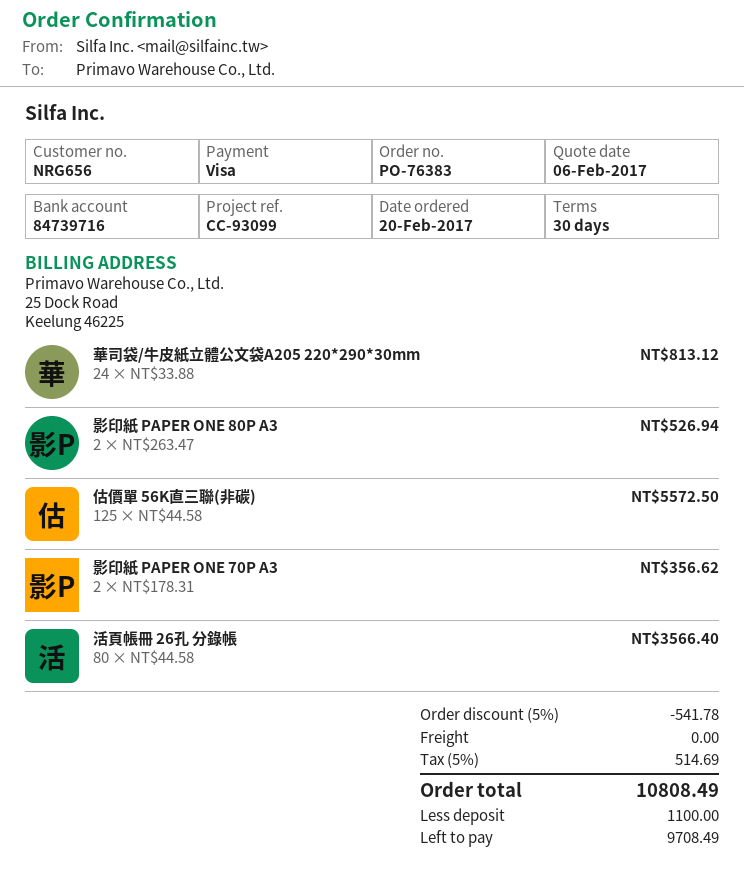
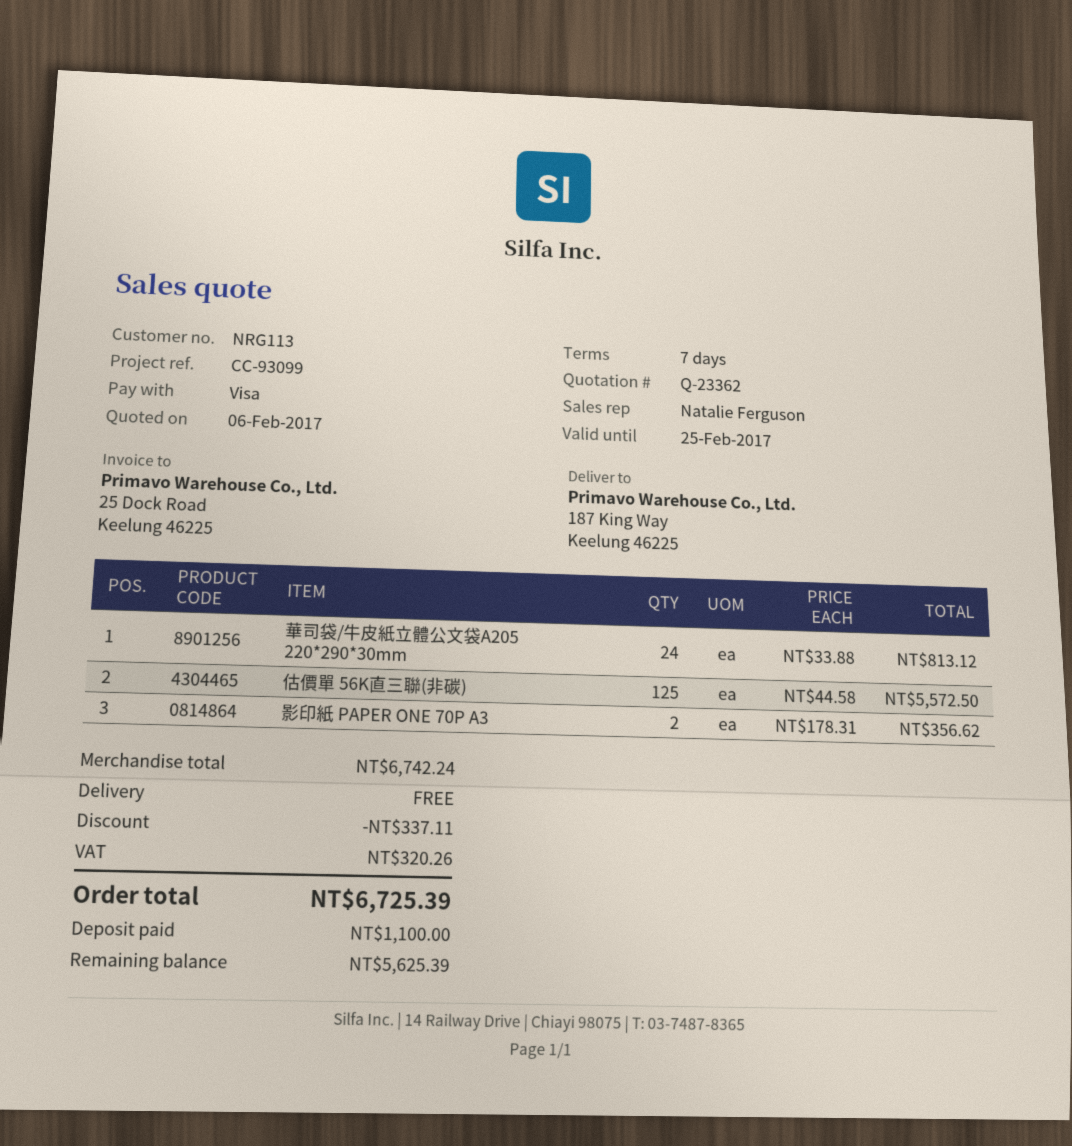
payment terms: 30 days -> 7 days
customer number: NRG656 -> NRG113
影印紙 PAPER ONE 80P A3: 2 x 263.47 = 526.94 -> none
活頁帳冊 26孔 分錄帳: 80 x 44.58 = 3566.40 -> none
discount: 541.78 -> 337.11
tax: 514.69 -> 320.26
total: 10808.49 -> 6725.39
balance: 9708.49 -> 5625.39

